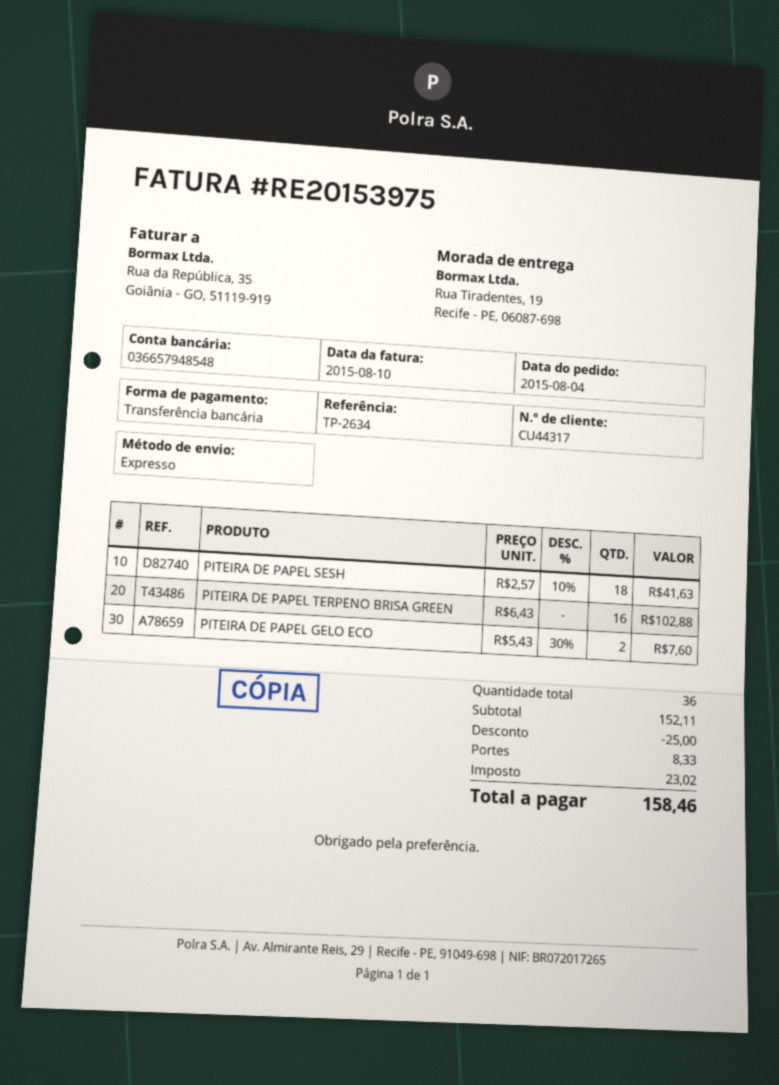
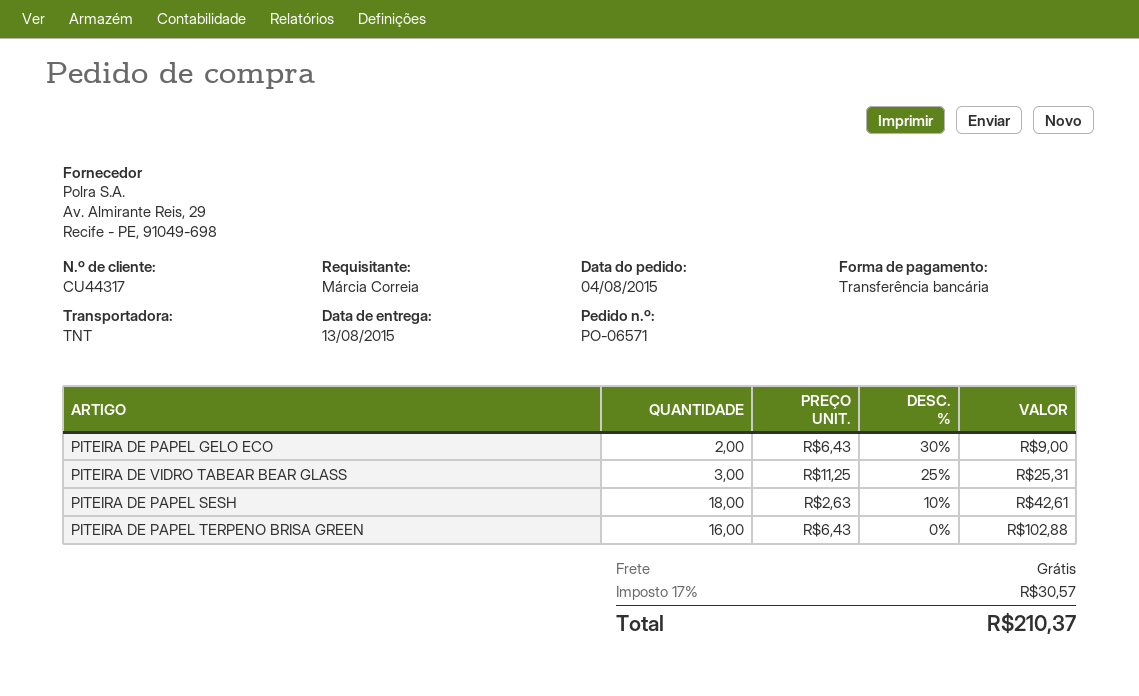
shipping method: express -> TNT
PITEIRA DE PAPEL SESH: 18 x 2.57 - 10% = 41.63 -> 18 x 2.63 - 10% = 42.61
PITEIRA DE PAPEL GELO ECO: 2 x 5.43 - 30% = 7.60 -> 2 x 6.43 - 30% = 9.00
PITEIRA DE VIDRO TABEAR BEAR GLASS: none -> 3 x 11.25 - 25% = 25.31
discount: 25.00 -> none
shipping: 8.33 -> 0.00
tax: 23.02 -> 30.57
total: 158.46 -> 210.37

